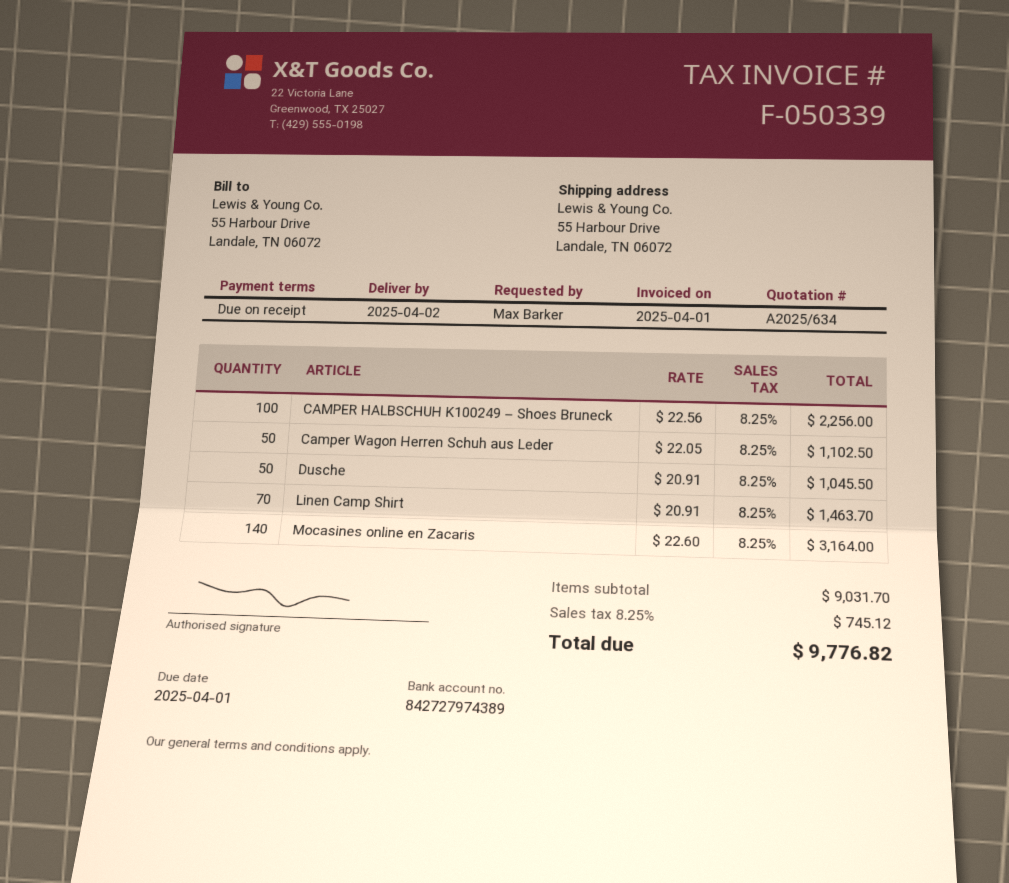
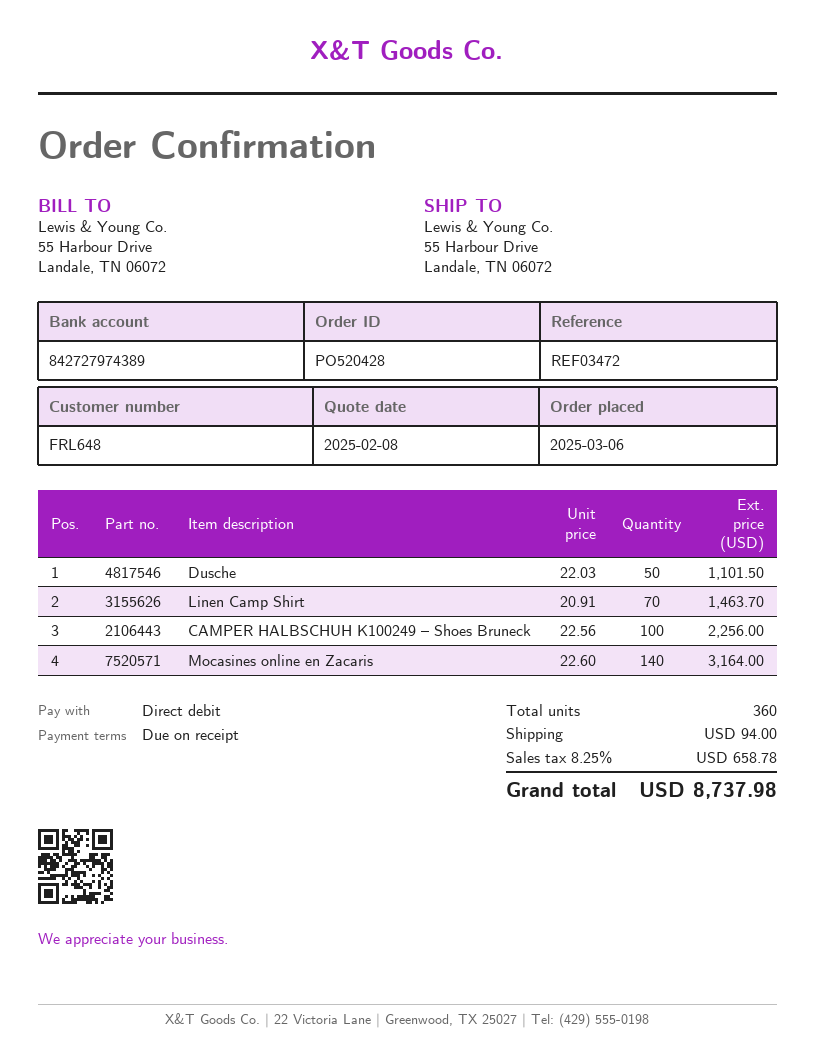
Camper Wagon Herren Schuh aus Leder: 50 x 22.05 = 1102.50 -> none
Dusche: 50 x 20.91 = 1045.50 -> 50 x 22.03 = 1101.50
shipping: none -> 94.00
tax: 8.25% = 745.12 -> 8.25% = 658.78
total: 9776.82 -> 8737.98

